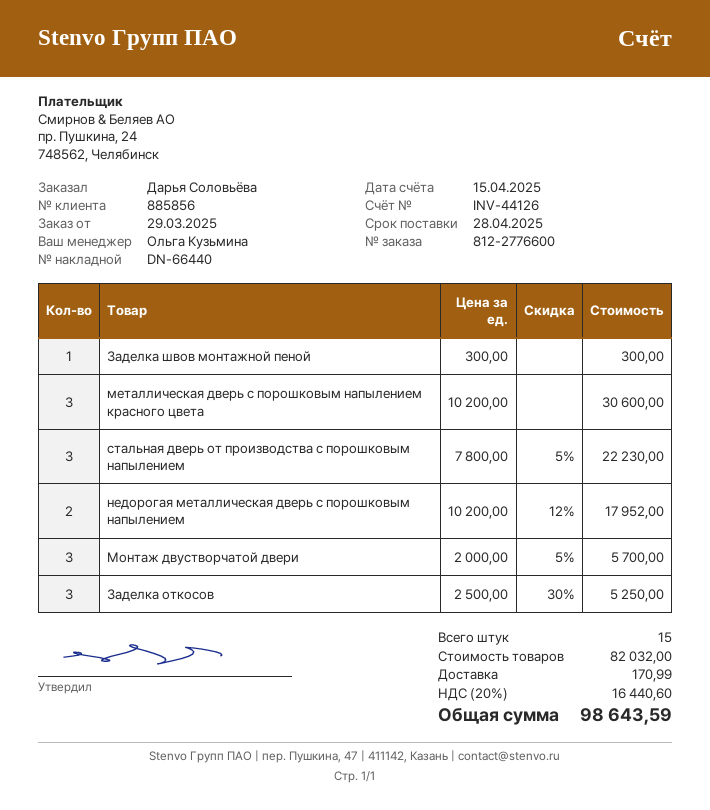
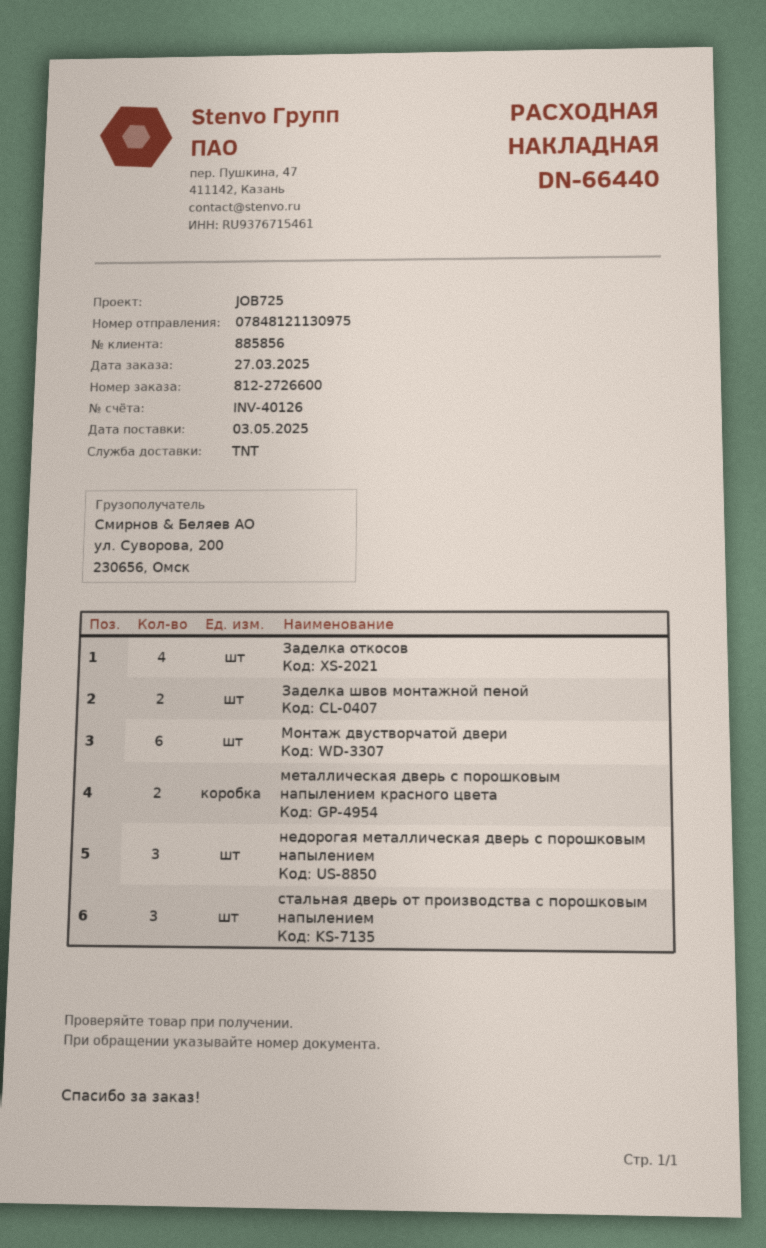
order number: 812-2776600 -> 812-2726600
order date: 2025-03-29 -> 2025-03-27
delivery date: 2025-04-28 -> 2025-05-03
invoice number: INV-44126 -> INV-40126
Заделка швов монтажной пеной: 1 -> 2
металлическая дверь с порошковым напылением красного цвета: 3 -> 2
недорогая металлическая дверь с порошковым напылением: 2 -> 3
Монтаж двустворчатой двери: 3 -> 6
Заделка откосов: 3 -> 4

